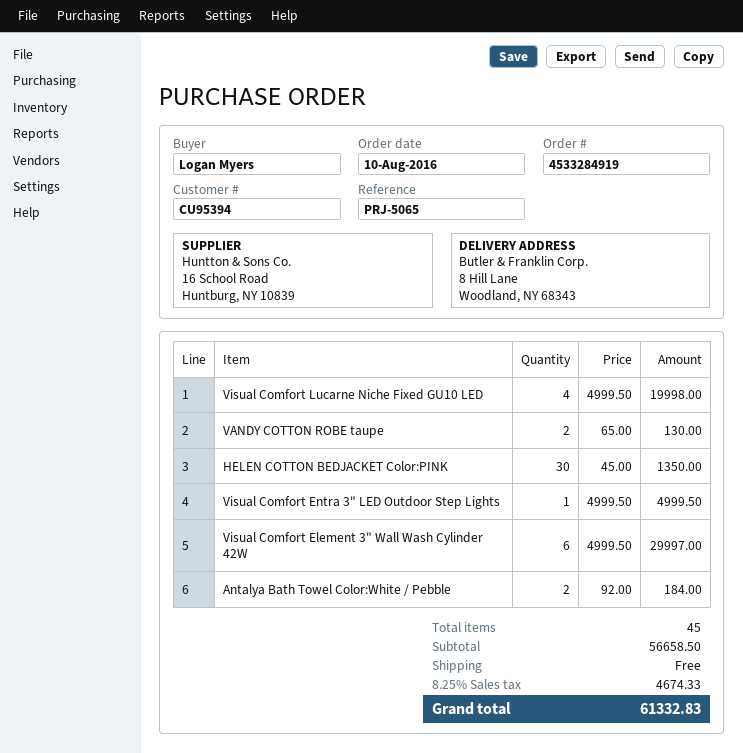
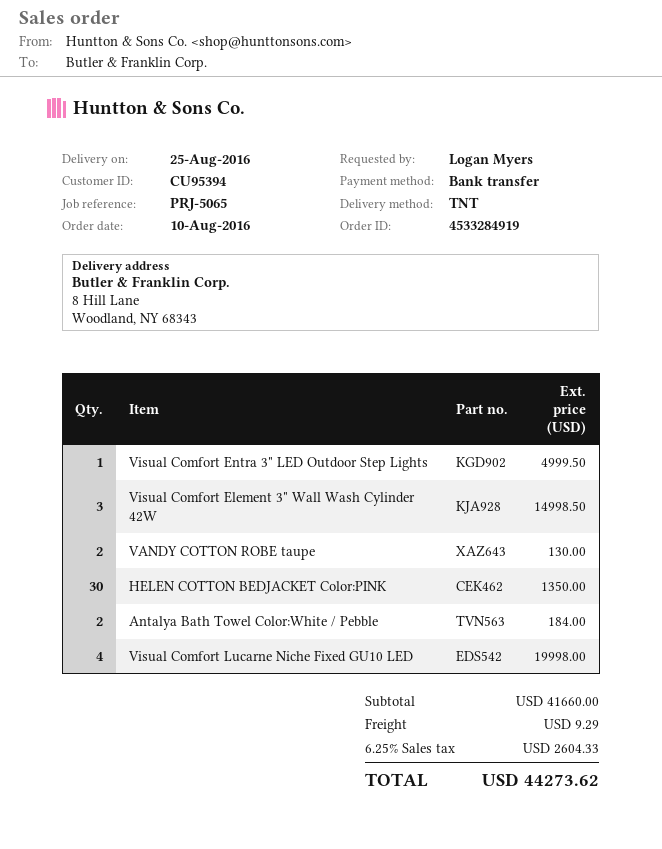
Visual Comfort Element 3" Wall Wash Cylinder 42W: 6 for 29997.00 -> 3 for 14998.50
subtotal: 56658.50 -> 41660.00
shipping: 0.00 -> 9.29
tax: 8.25% = 4674.33 -> 6.25% = 2604.33
total: 61332.83 -> 44273.62

